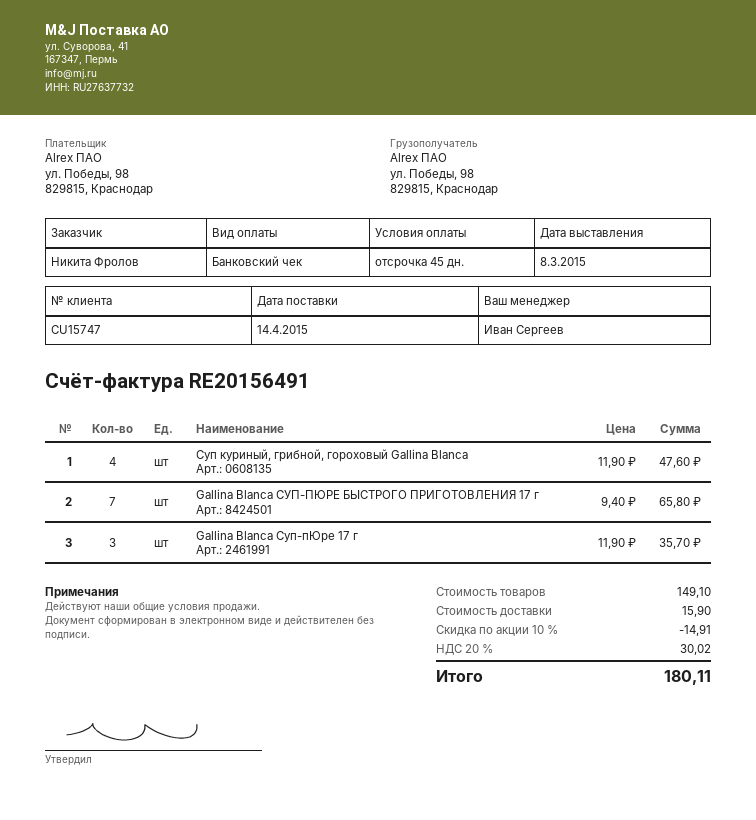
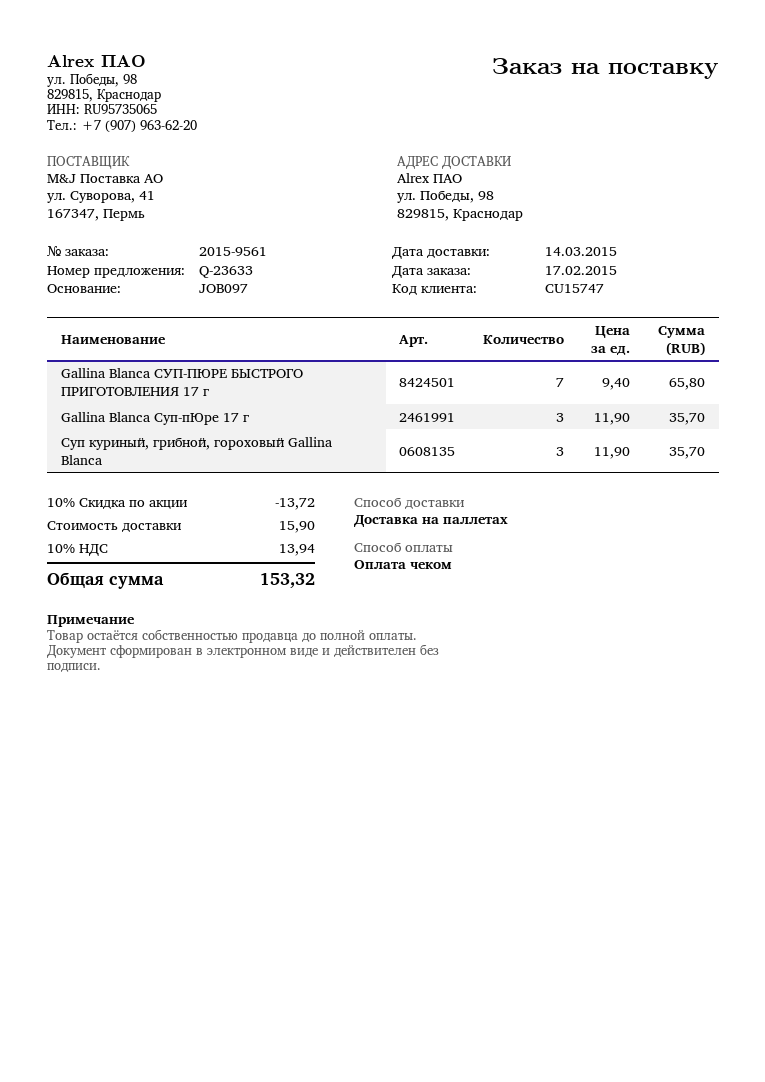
delivery date: 2015-04-14 -> 2015-03-14
Суп куриный, грибной, гороховый Gallina Blanca: 4 x 11.90 = 47.60 -> 3 x 11.90 = 35.70
discount: 10% = 14.91 -> 10% = 13.72
tax: 20% = 30.02 -> 10% = 13.94
total: 180.11 -> 153.32

